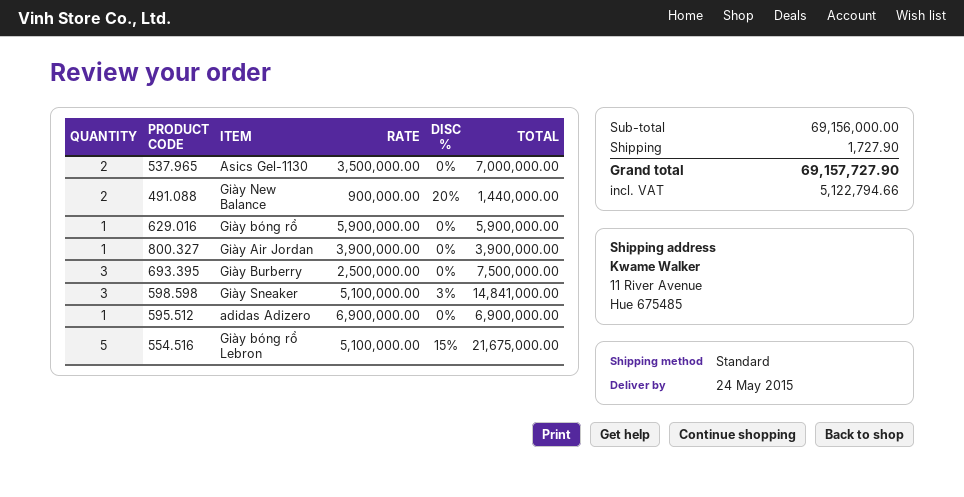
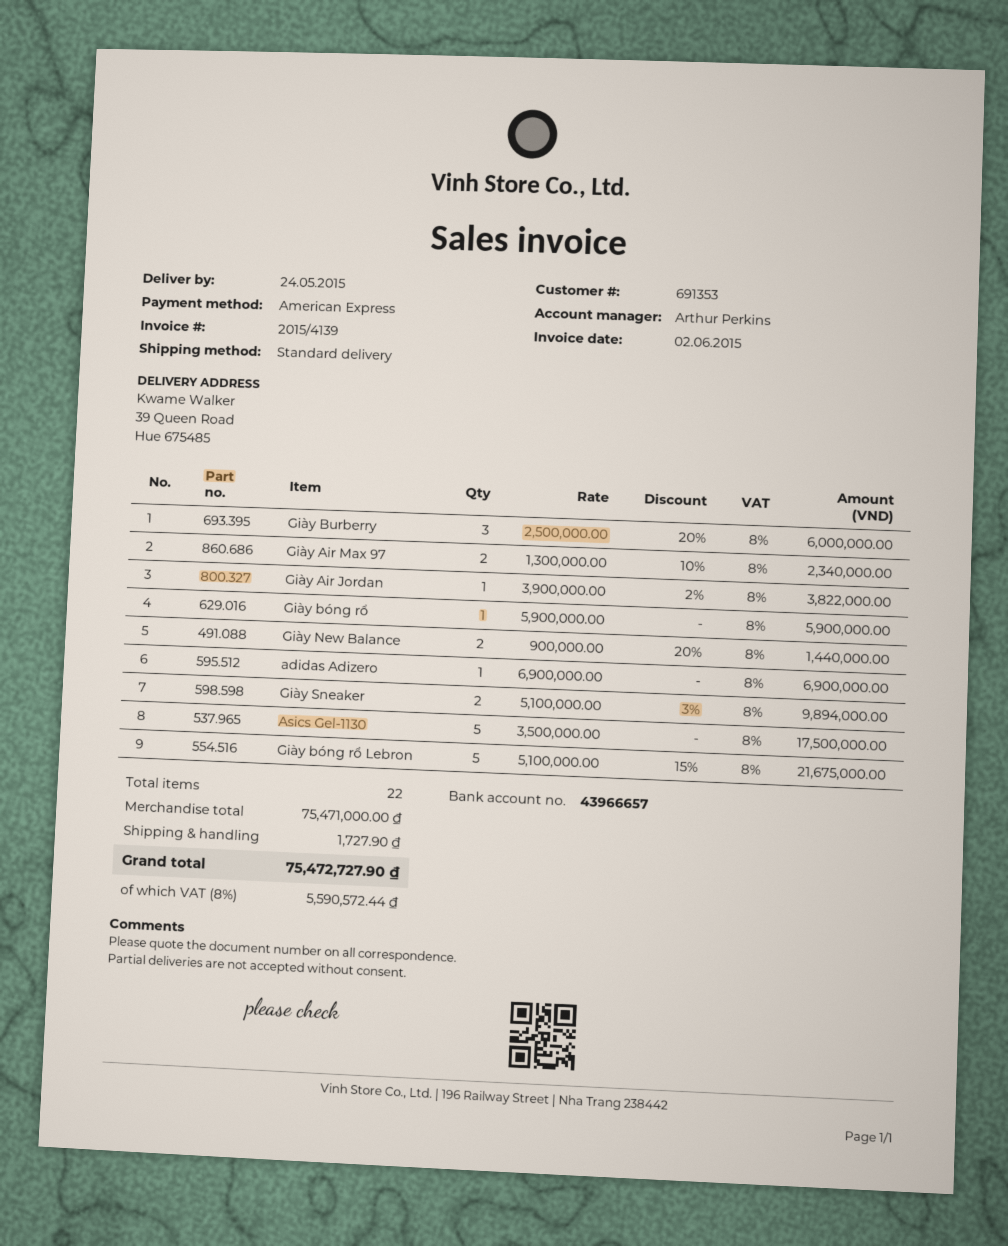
ship to: 11 River Avenue, Hue 675485 -> 39 Queen Road, Hue 675485
Asics Gel-1130: 2 x 3500000.00 = 7000000.00 -> 5 x 3500000.00 = 17500000.00
Giày Air Jordan: 1 x 3900000.00 = 3900000.00 -> 1 x 3900000.00 - 2% = 3822000.00
Giày Burberry: 3 x 2500000.00 = 7500000.00 -> 3 x 2500000.00 - 20% = 6000000.00
Giày Sneaker: 3 x 5100000.00 - 3% = 14841000.00 -> 2 x 5100000.00 - 3% = 9894000.00
Giày Air Max 97: none -> 2 x 1300000.00 - 10% = 2340000.00
subtotal: 69156000.00 -> 75471000.00
tax: 5122794.66 -> 5590572.44
total: 69157727.90 -> 75472727.90

